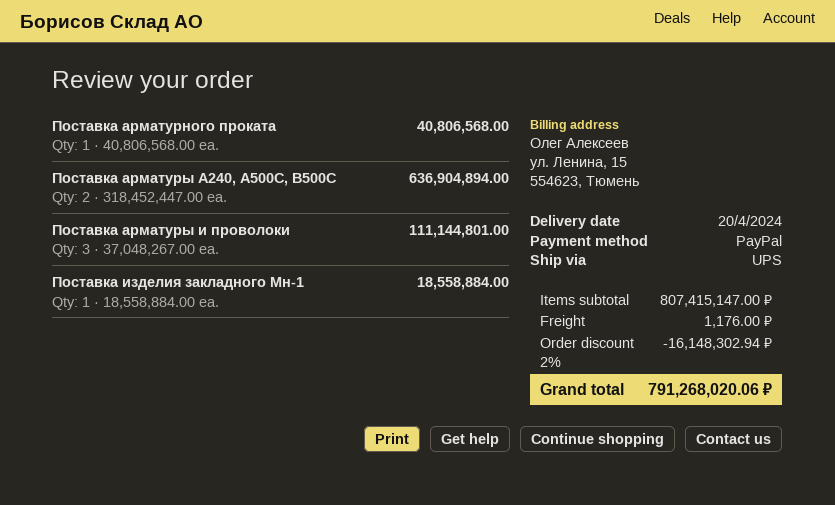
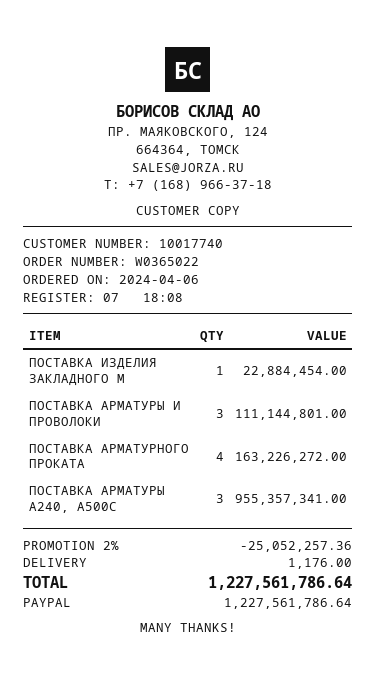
Поставка арматурного проката: 1 for 40806568.00 -> 4 for 163226272.00
Поставка арматуры А240, А500С, В500С: 2 for 636904894.00 -> 3 for 955357341.00
Поставка изделия закладного Мн-1: 1 for 18558884.00 -> 1 for 22884454.00
discount: 2% = 16148302.94 -> 2% = 25052257.36
total: 791268020.06 -> 1227561786.64

